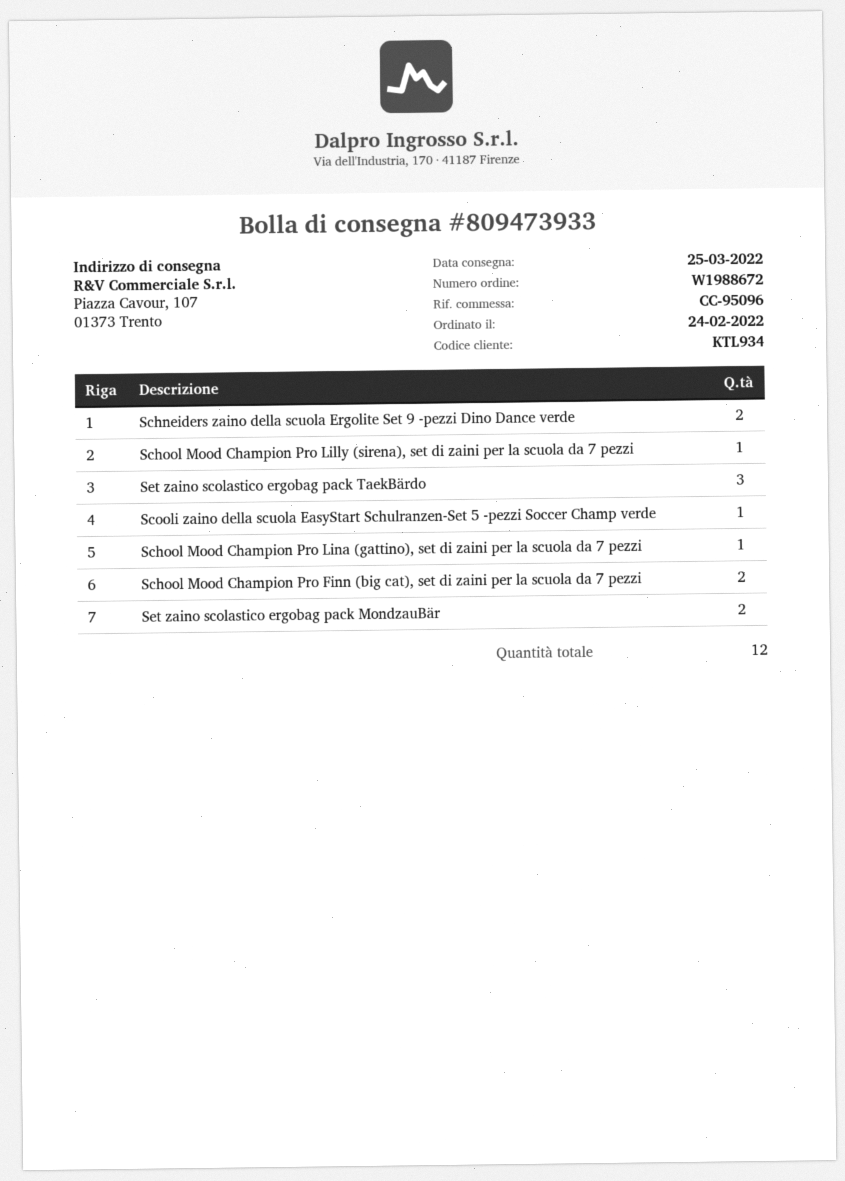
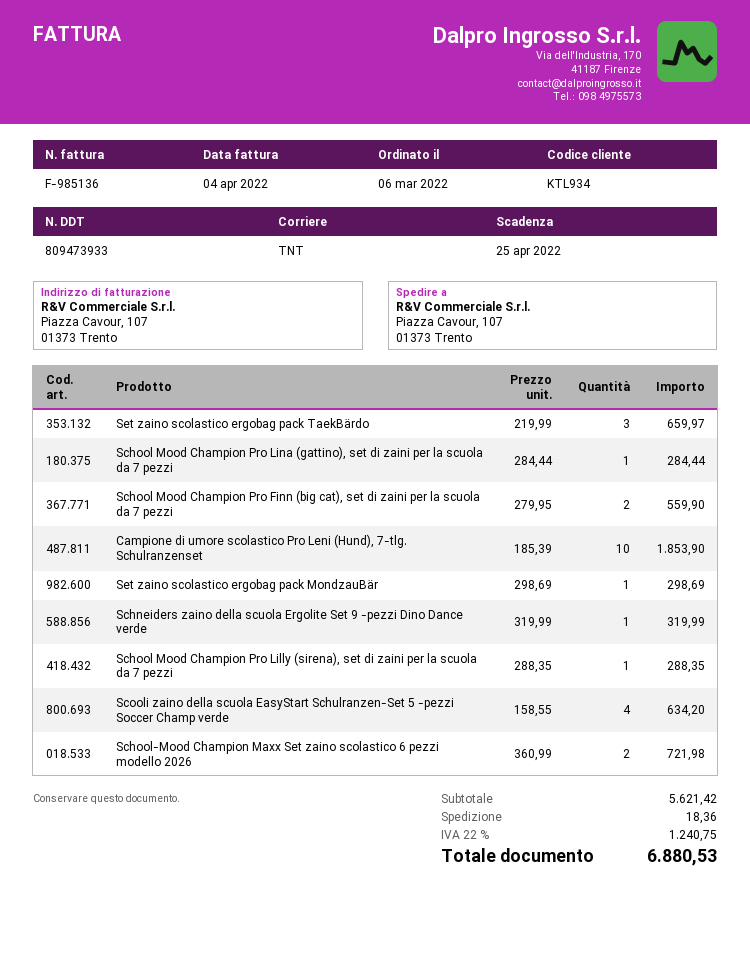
order date: 2022-02-24 -> 2022-03-06
Schneiders zaino della scuola Ergolite Set 9 -pezzi Dino Dance verde: 2 -> 1
Scooli zaino della scuola EasyStart Schulranzen-Set 5 -pezzi Soccer Champ verde: 1 -> 4
Set zaino scolastico ergobag pack MondzauBär: 2 -> 1
Campione di umore scolastico Pro Leni (Hund), 7-tlg. Schulranzenset: none -> 10
School-Mood Champion Maxx Set zaino scolastico 6 pezzi modello 2026: none -> 2

